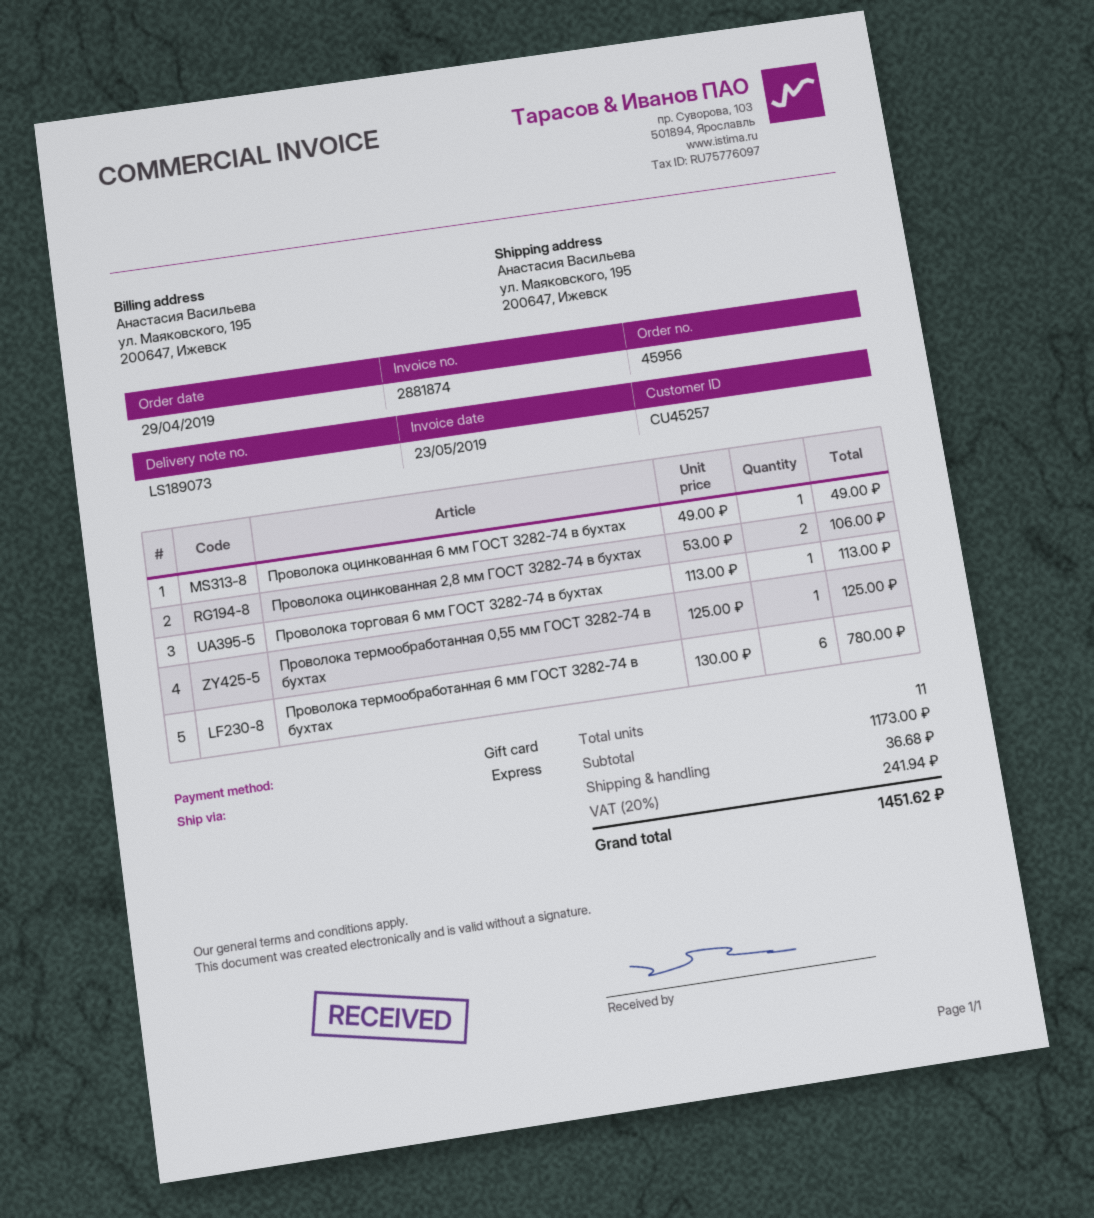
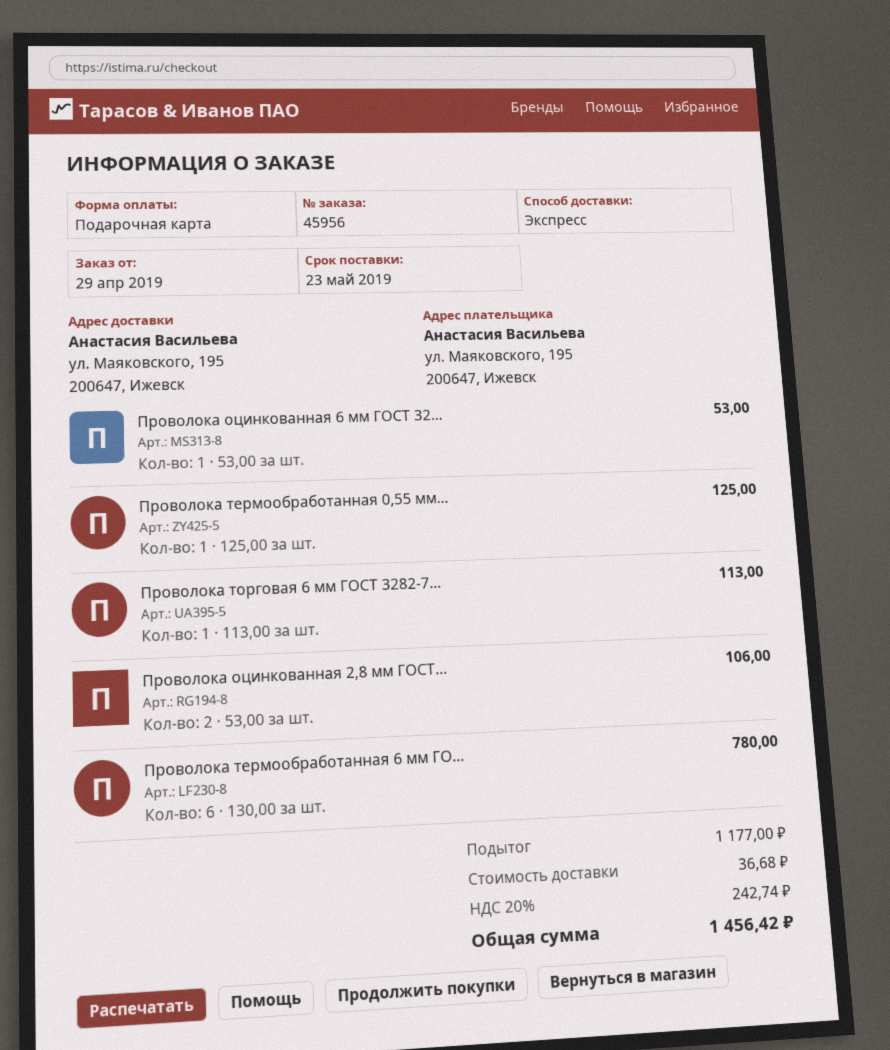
Проволока оцинкованная 6 мм ГОСТ 3282-74 в бухтах: 1 x 49.00 = 49.00 -> 1 x 53.00 = 53.00
subtotal: 1173.00 -> 1177.00
tax: 20% = 241.94 -> 20% = 242.74
total: 1451.62 -> 1456.42

